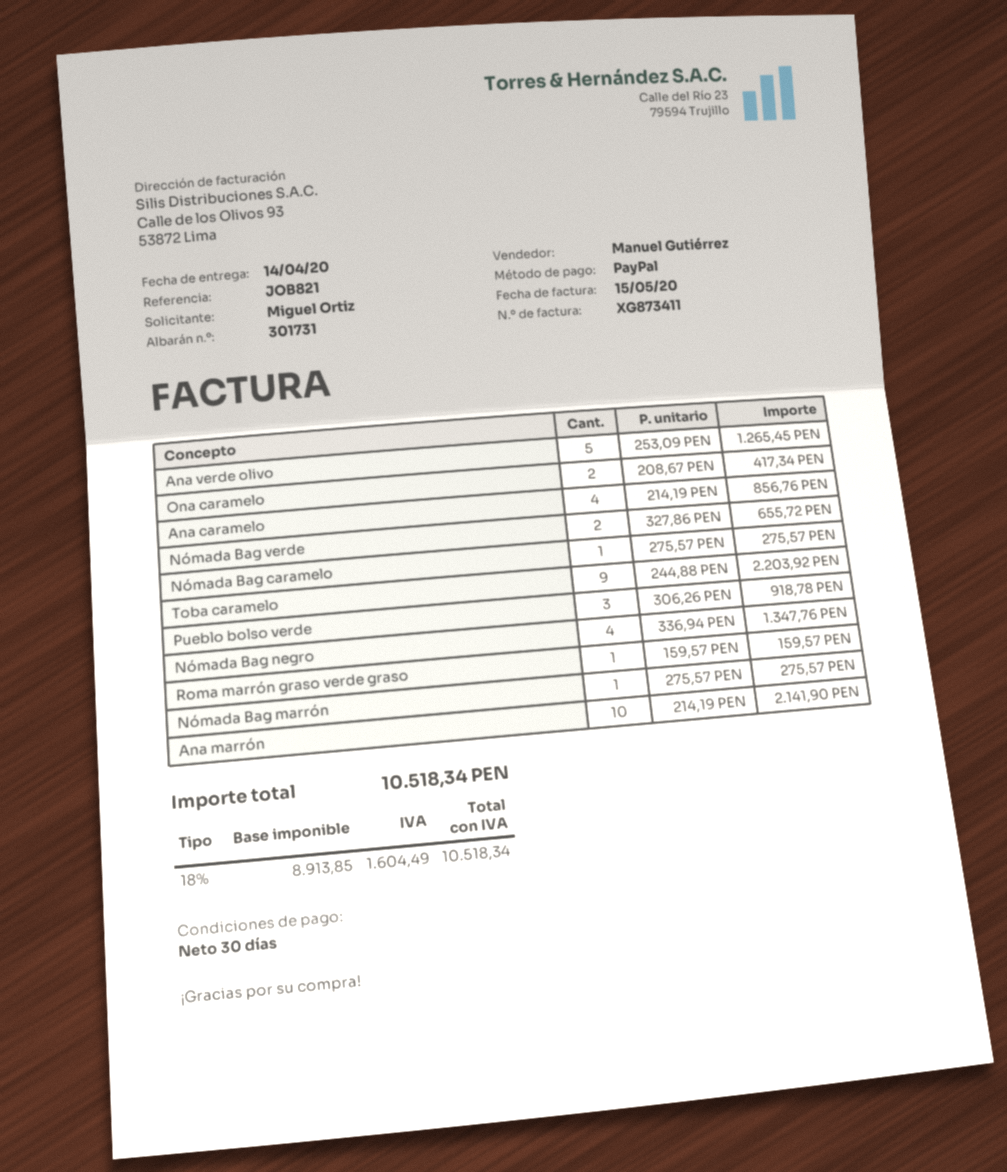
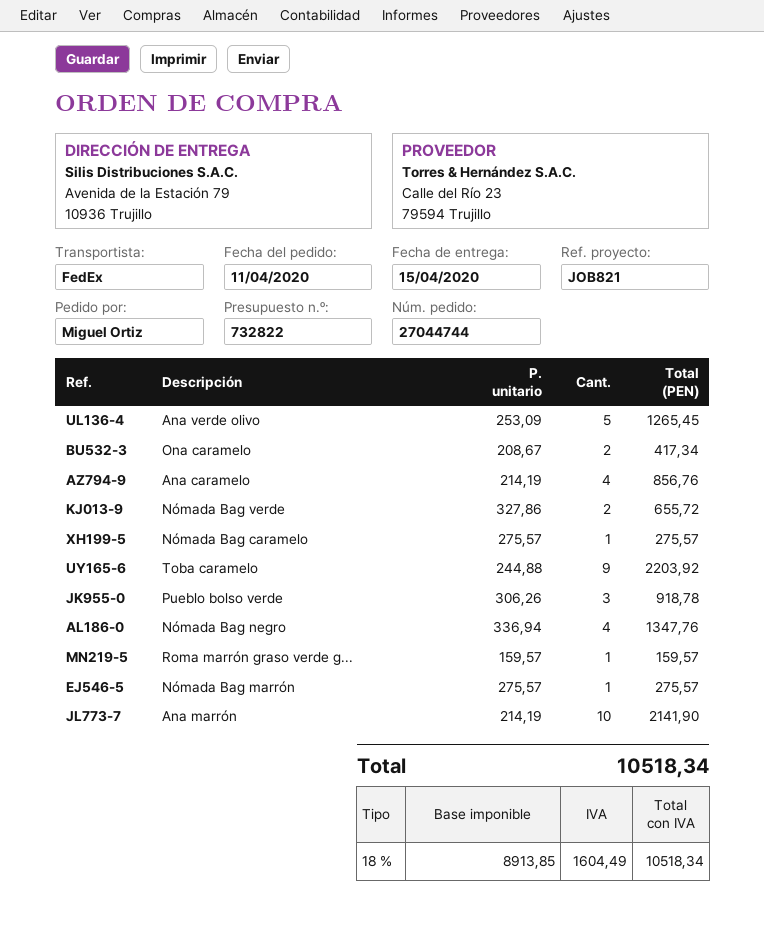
delivery date: 2020-04-14 -> 2020-04-15

